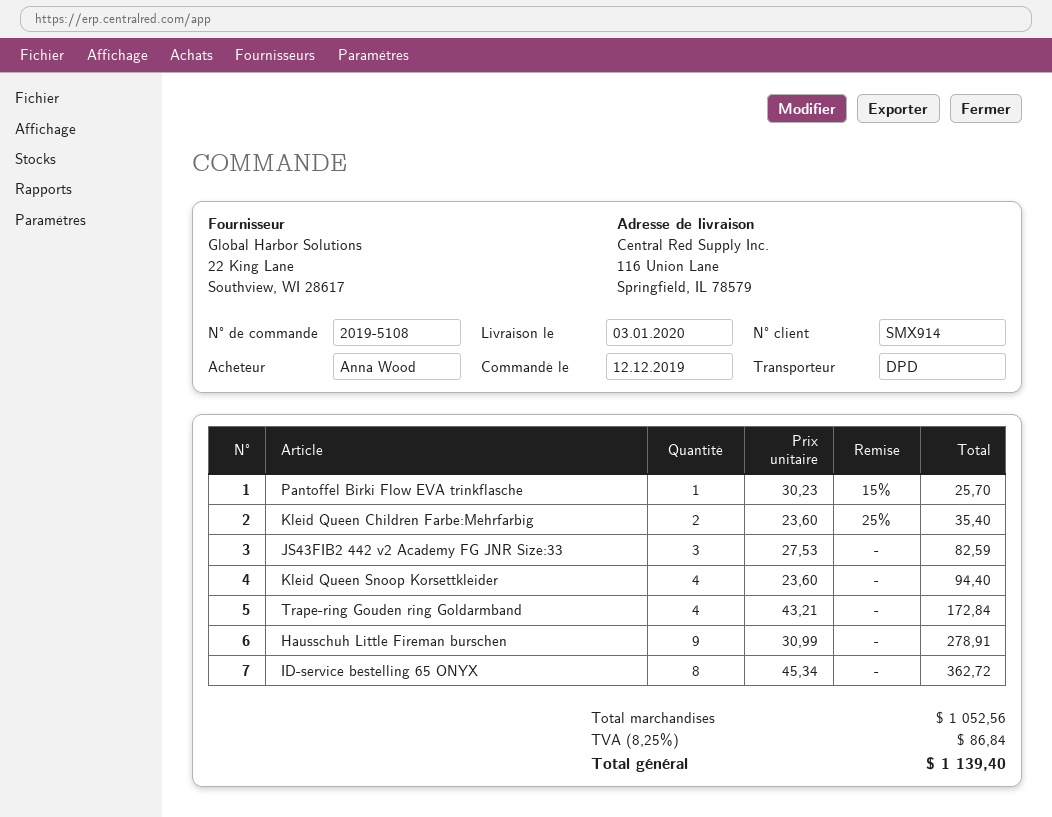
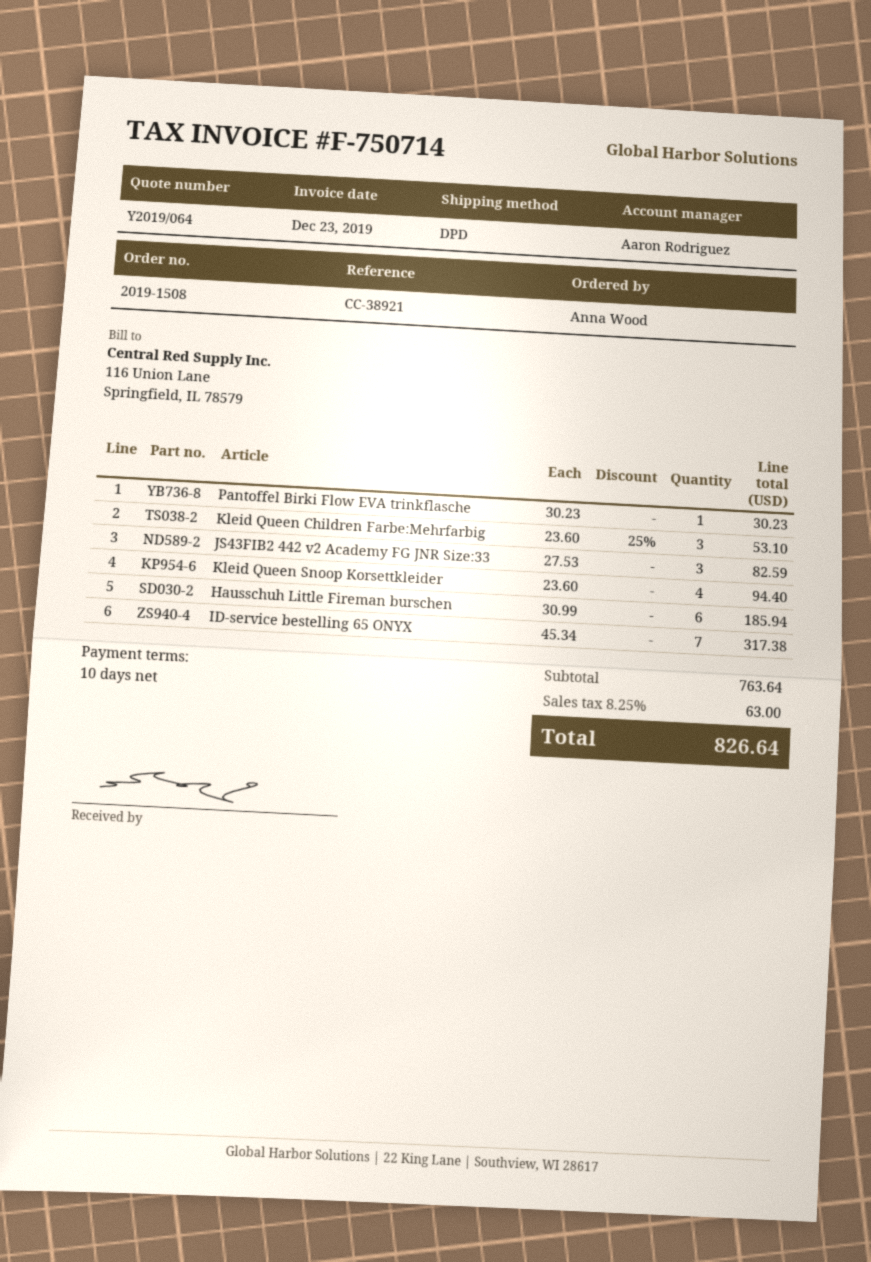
order number: 2019-5108 -> 2019-1508
Pantoffel Birki Flow EVA trinkflasche: 1 x 30.23 - 15% = 25.70 -> 1 x 30.23 = 30.23
Kleid Queen Children Farbe:Mehrfarbig: 2 x 23.60 - 25% = 35.40 -> 3 x 23.60 - 25% = 53.10
Trape-ring Gouden ring Goldarmband: 4 x 43.21 = 172.84 -> none
Hausschuh Little Fireman burschen: 9 x 30.99 = 278.91 -> 6 x 30.99 = 185.94
ID-service bestelling 65 ONYX: 8 x 45.34 = 362.72 -> 7 x 45.34 = 317.38
subtotal: 1052.56 -> 763.64
tax: 8.25% = 86.84 -> 8.25% = 63.00
total: 1139.40 -> 826.64

